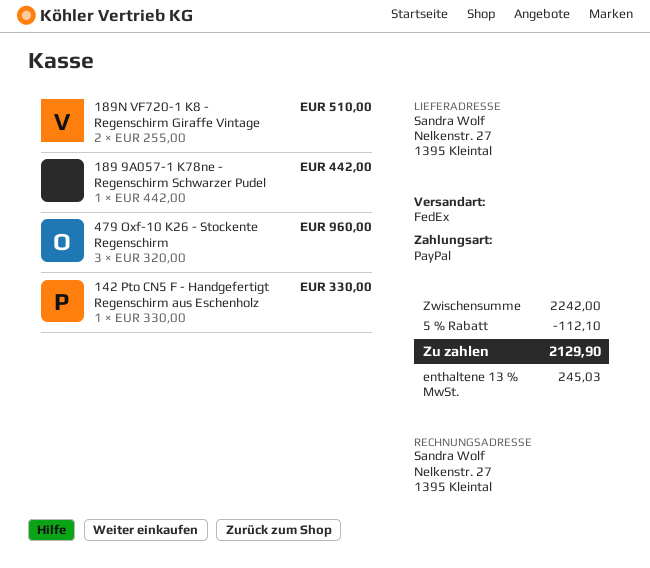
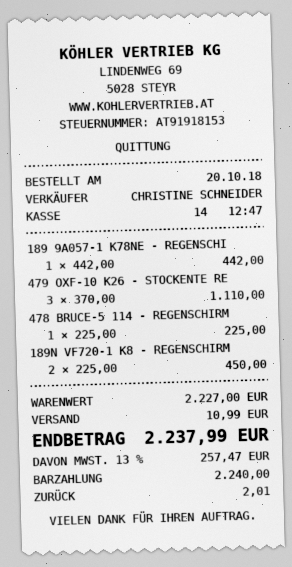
payment method: PayPal -> cash
189N VF720-1 K8 - Regenschirm Giraffe Vintage: 2 x 255.00 = 510.00 -> 2 x 225.00 = 450.00
479 Oxf-10 K26 - Stockente Regenschirm: 3 x 320.00 = 960.00 -> 3 x 370.00 = 1110.00
142 Pto CN5 F - Handgefertigt Regenschirm aus Eschenholz: 1 x 330.00 = 330.00 -> none
478 BRUCE-5 114 - REGENSCHIRM: none -> 1 x 225.00 = 225.00
subtotal: 2242.00 -> 2227.00
discount: 5% = 112.10 -> none
shipping: none -> 10.99
tax: 13% = 245.03 -> 13% = 257.47
total: 2129.90 -> 2237.99

